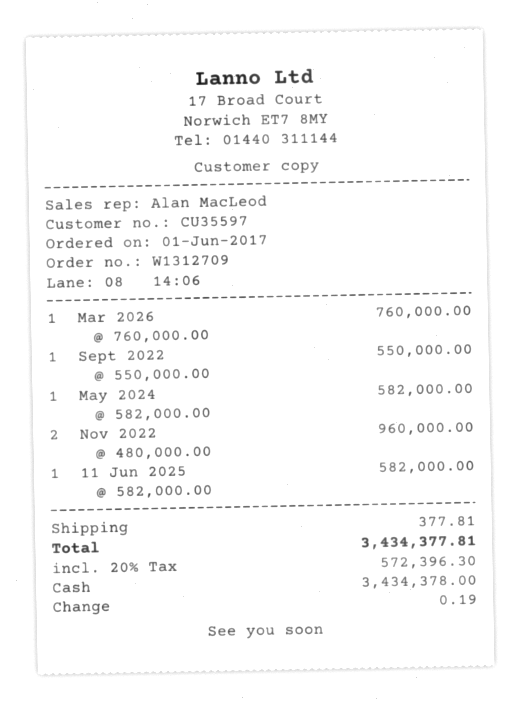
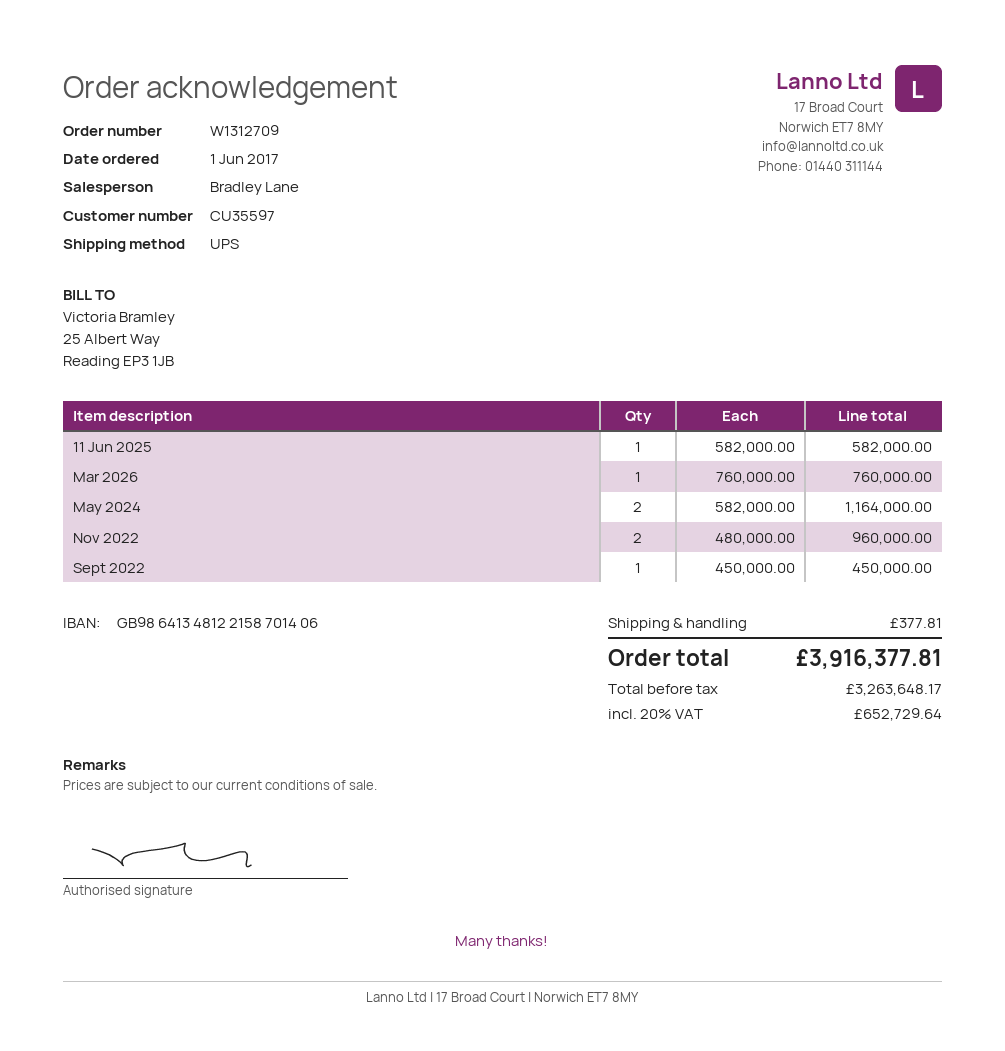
sales rep: Alan MacLeod -> Bradley Lane
Sept 2022: 1 x 550000.00 = 550000.00 -> 1 x 450000.00 = 450000.00
May 2024: 1 x 582000.00 = 582000.00 -> 2 x 582000.00 = 1164000.00
tax: 20% = 572396.30 -> 20% = 652729.64
total: 3434377.81 -> 3916377.81

